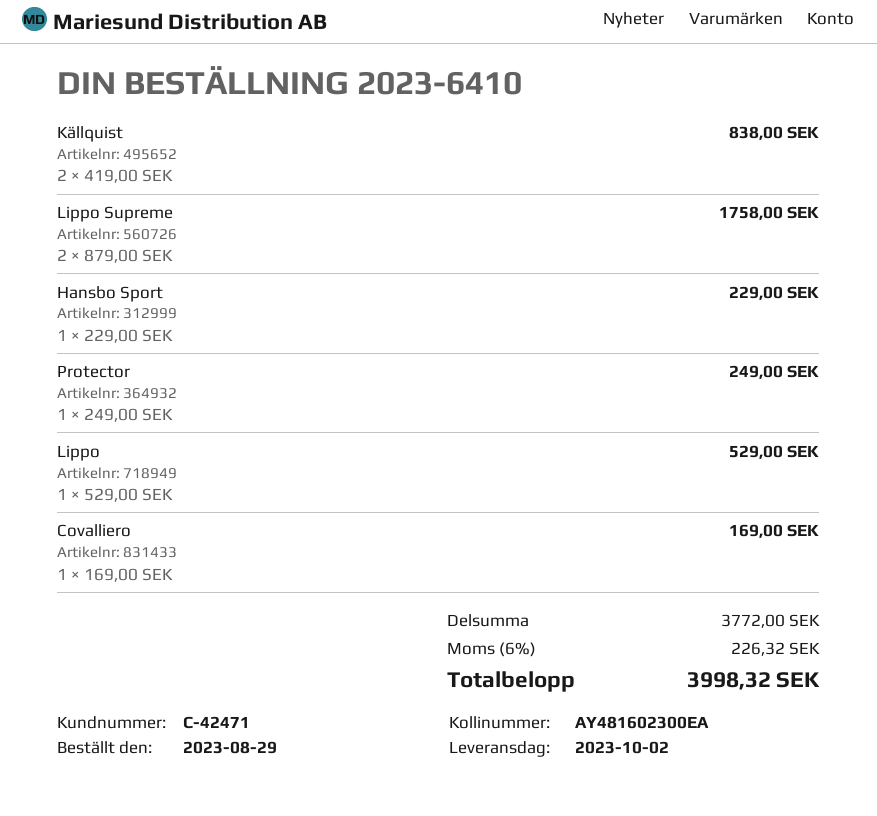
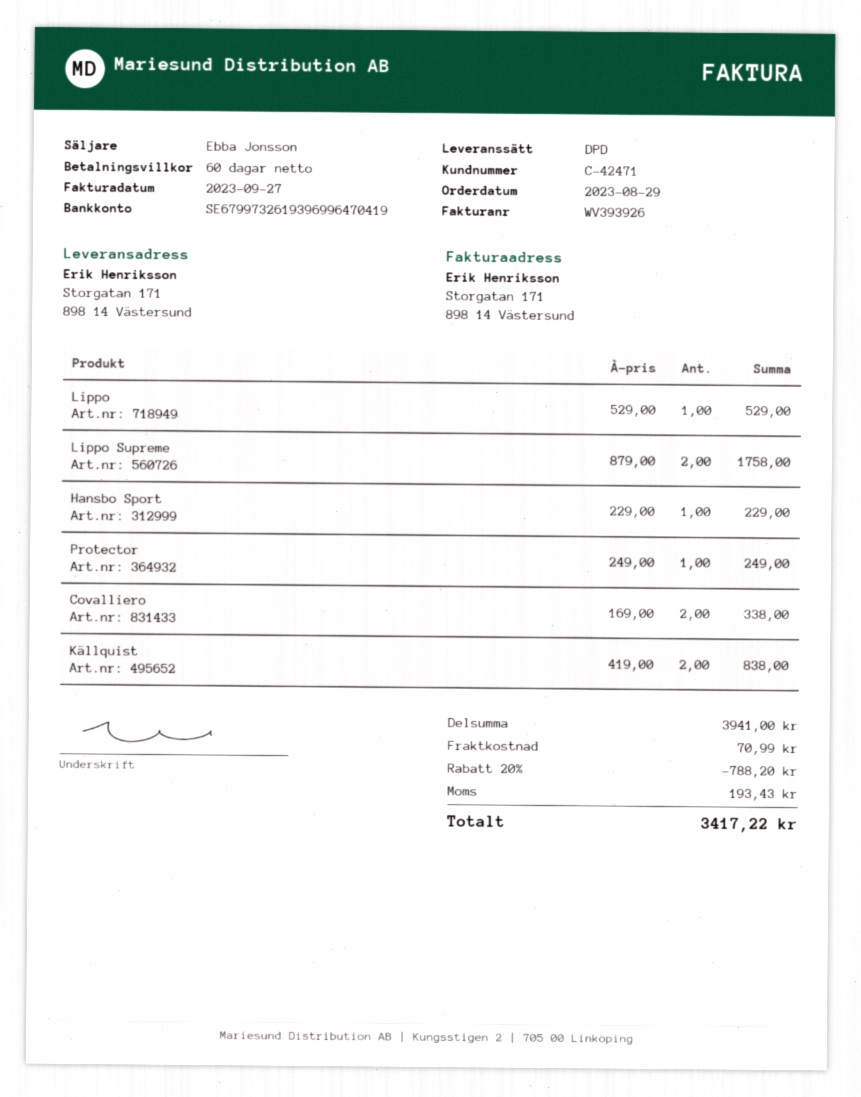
Covalliero: 1 x 169.00 = 169.00 -> 2 x 169.00 = 338.00
subtotal: 3772.00 -> 3941.00
discount: none -> 20% = 788.20
shipping: none -> 70.99
tax: 226.32 -> 193.43
total: 3998.32 -> 3417.22

